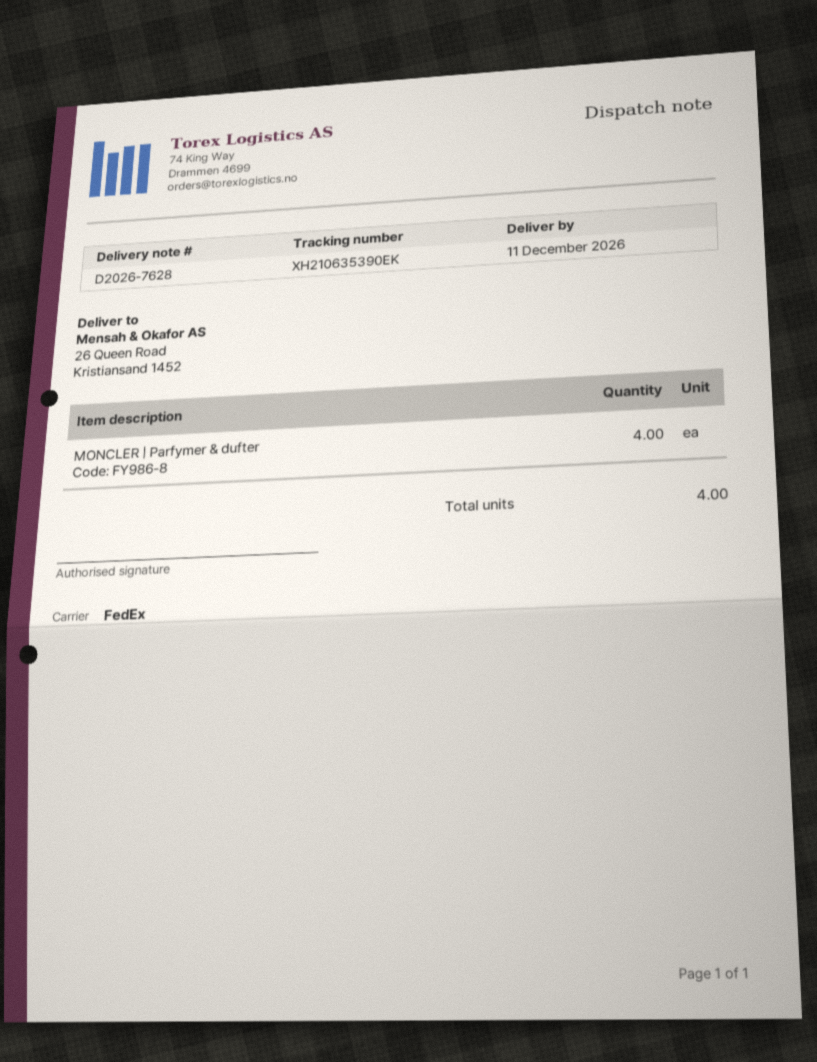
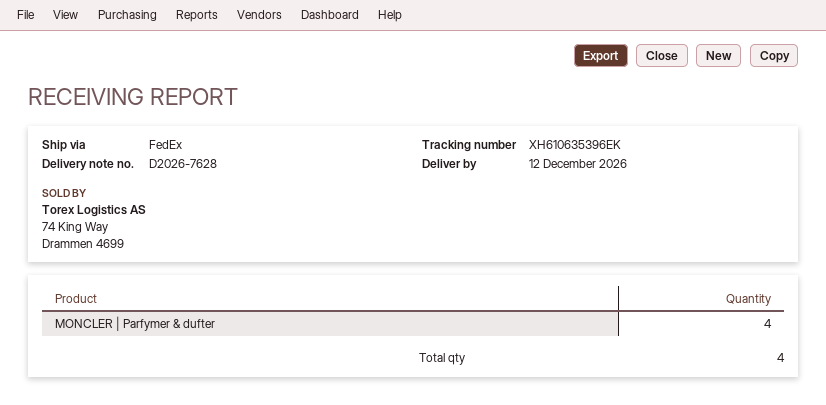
delivery date: 2026-12-11 -> 2026-12-12
tracking number: XH210635390EK -> XH610635396EK

